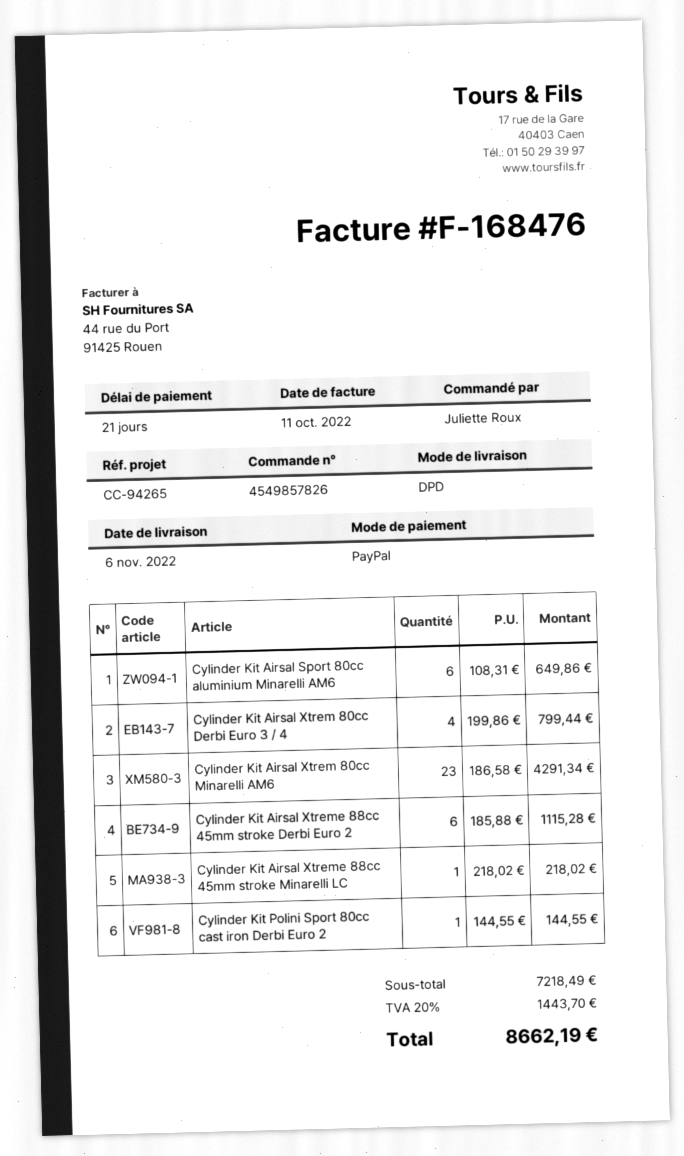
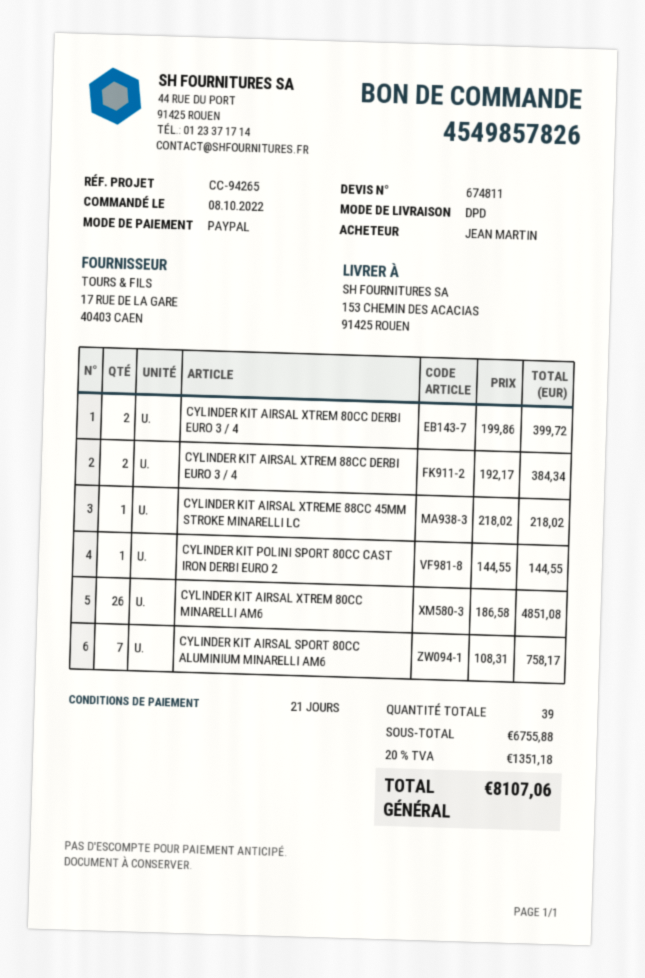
ordered by: Juliette Roux -> JEAN MARTIN
Cylinder Kit Airsal Sport 80cc aluminium Minarelli AM6: 6 x 108.31 = 649.86 -> 7 x 108.31 = 758.17
Cylinder Kit Airsal Xtrem 80cc Derbi Euro 3 / 4: 4 x 199.86 = 799.44 -> 2 x 199.86 = 399.72
Cylinder Kit Airsal Xtrem 80cc Minarelli AM6: 23 x 186.58 = 4291.34 -> 26 x 186.58 = 4851.08
Cylinder Kit Airsal Xtreme 88cc 45mm stroke Derbi Euro 2: 6 x 185.88 = 1115.28 -> none
CYLINDER KIT AIRSAL XTREM 88CC DERBI EURO 3 / 4: none -> 2 x 192.17 = 384.34
subtotal: 7218.49 -> 6755.88
tax: 20% = 1443.70 -> 20% = 1351.18
total: 8662.19 -> 8107.06

